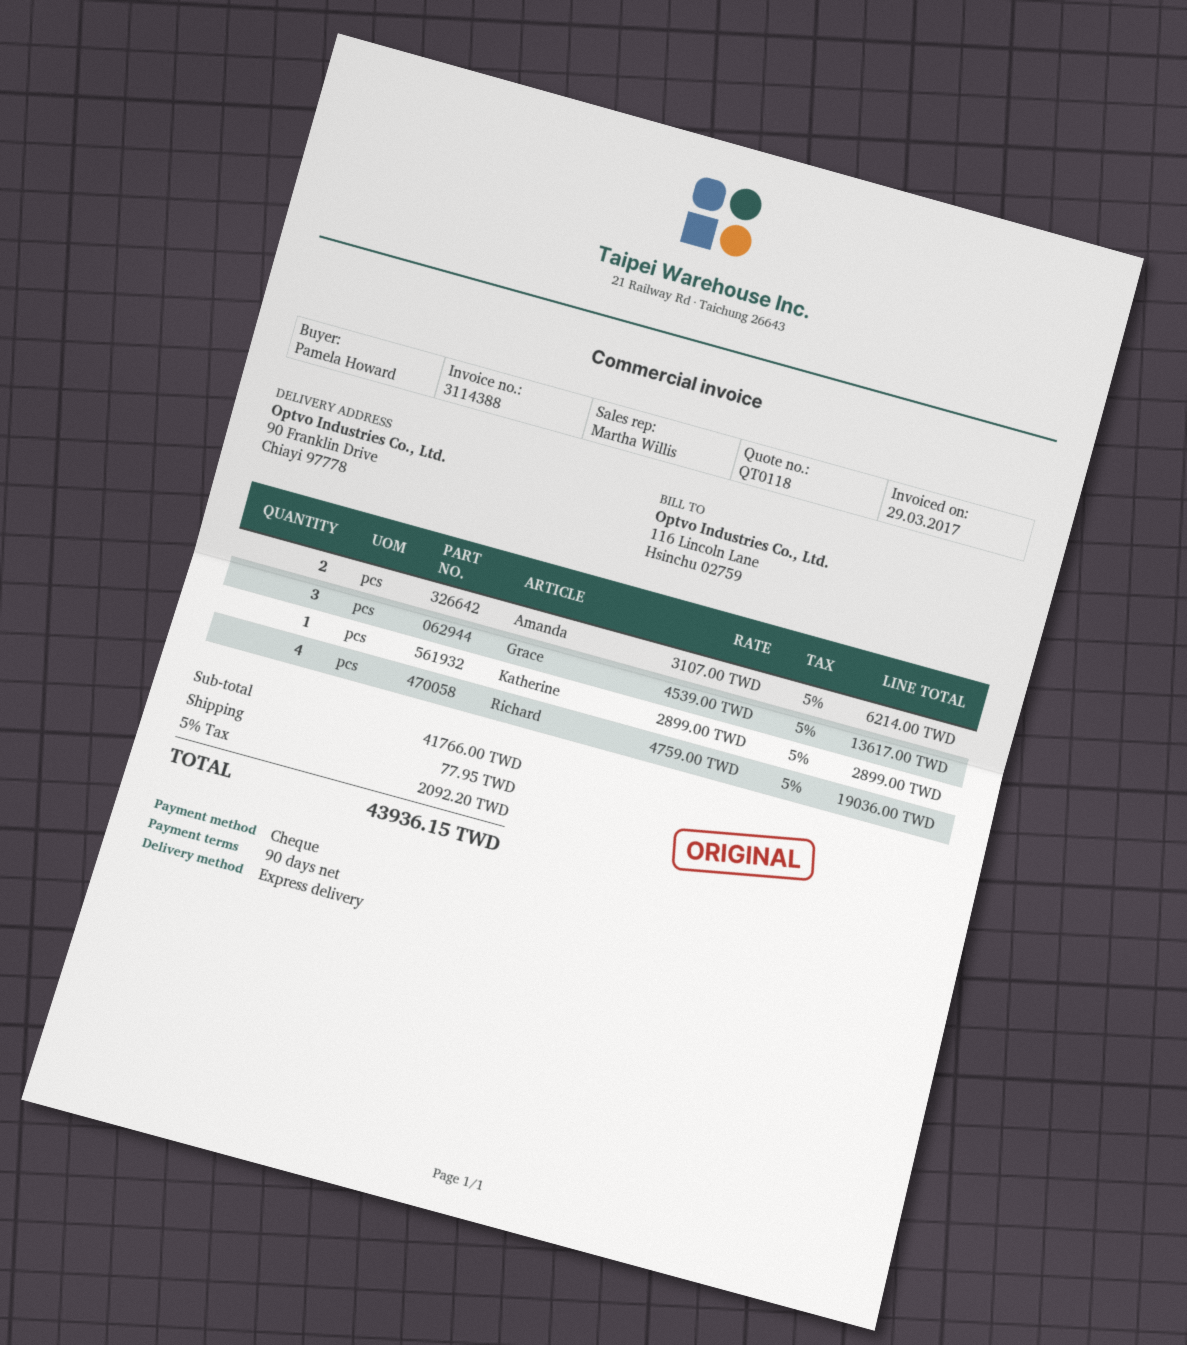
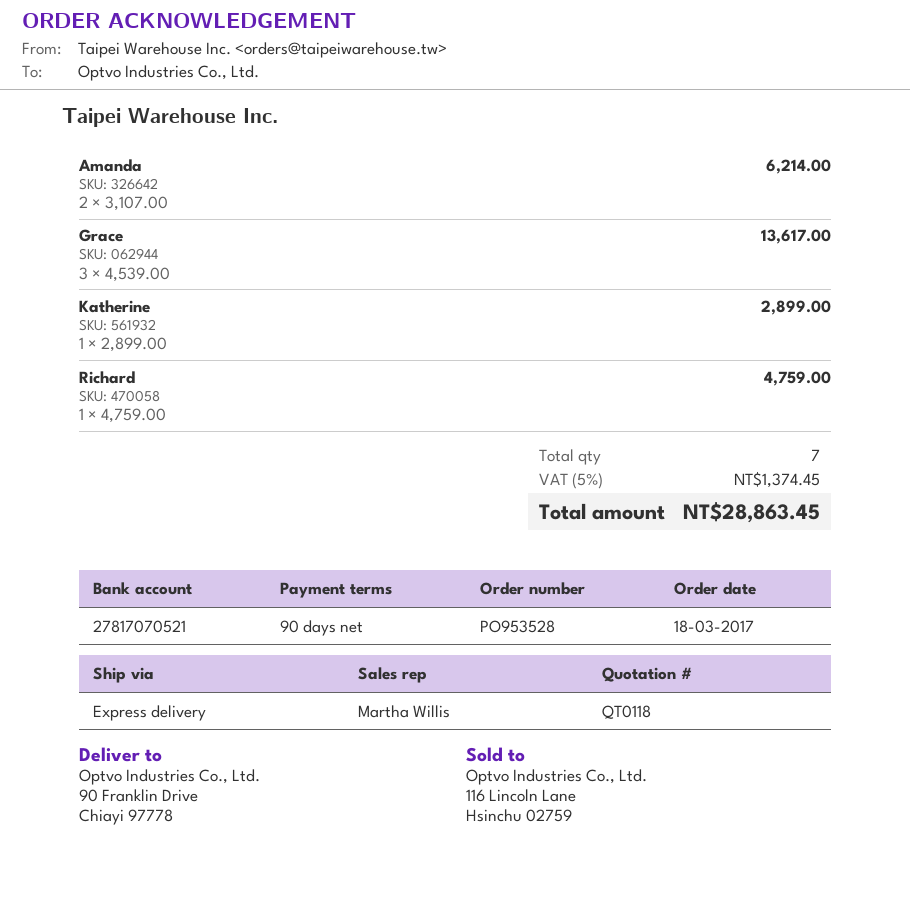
Richard: 4 x 4759.00 = 19036.00 -> 1 x 4759.00 = 4759.00
shipping: 77.95 -> none
tax: 5% = 2092.20 -> 5% = 1374.45
total: 43936.15 -> 28863.45

